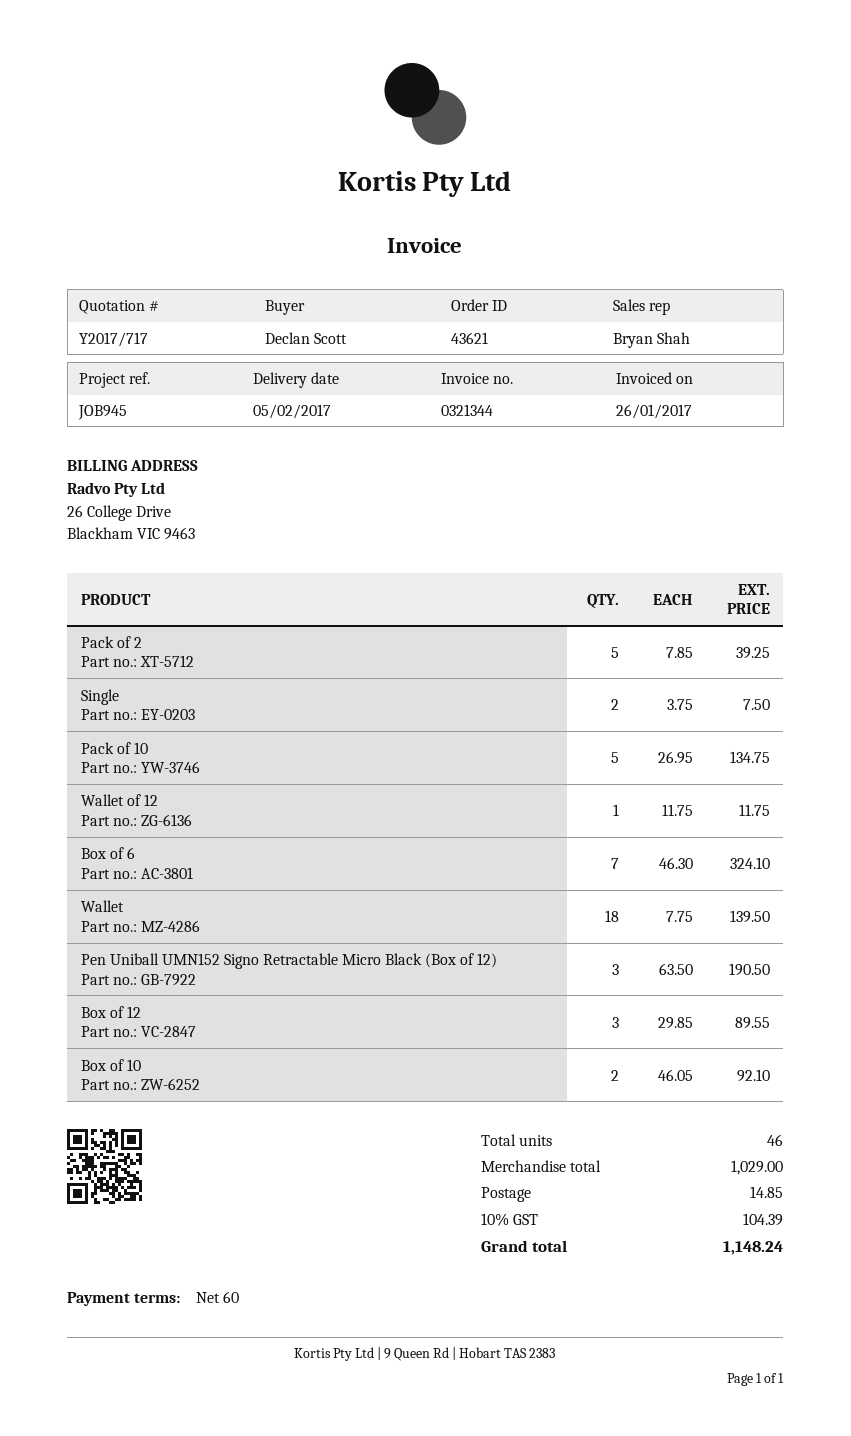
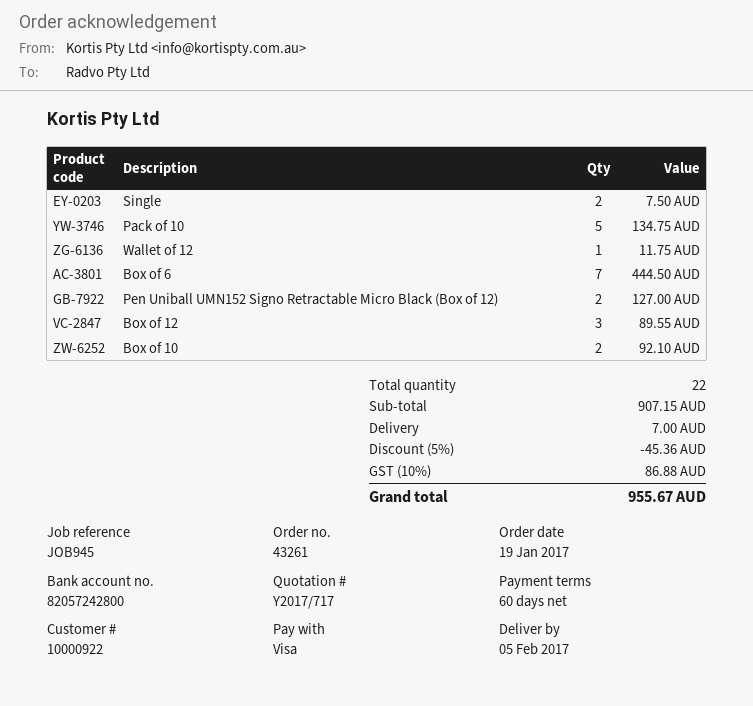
order number: 43621 -> 43261
Pack of 2: 5 for 39.25 -> none
Box of 6: 7 for 324.10 -> 7 for 444.50
Wallet: 18 for 139.50 -> none
Pen Uniball UMN152 Signo Retractable Micro Black (Box of 12): 3 for 190.50 -> 2 for 127.00
total quantity: 46 -> 22
subtotal: 1029.00 -> 907.15
discount: none -> 5% = 45.36
shipping: 14.85 -> 7.00
tax: 10% = 104.39 -> 10% = 86.88
total: 1148.24 -> 955.67

